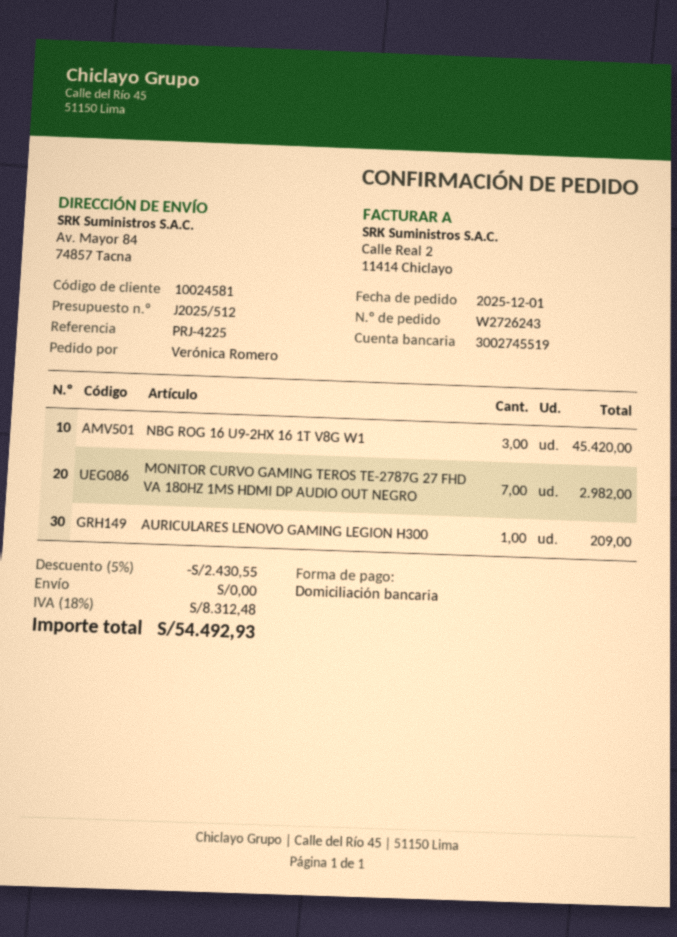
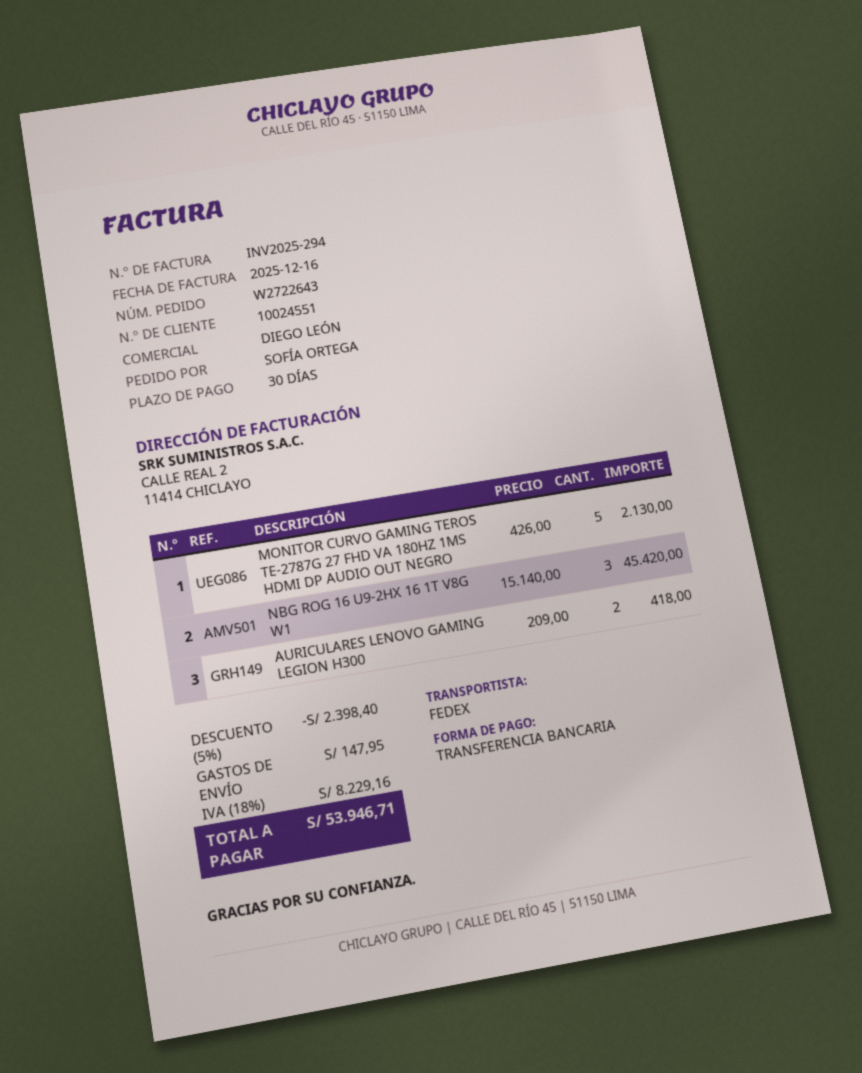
order number: W2726243 -> W2722643
customer number: 10024581 -> 10024551
ordered by: Verónica Romero -> SOFÍA ORTEGA
payment method: direct debit -> bank transfer
MONITOR CURVO GAMING TEROS TE-2787G 27 FHD VA 180HZ 1MS HDMI DP AUDIO OUT NEGRO: 7 for 2982.00 -> 5 for 2130.00
AURICULARES LENOVO GAMING LEGION H300: 1 for 209.00 -> 2 for 418.00
discount: 5% = 2430.55 -> 5% = 2398.40
shipping: 0.00 -> 147.95
tax: 18% = 8312.48 -> 18% = 8229.16
total: 54492.93 -> 53946.71

